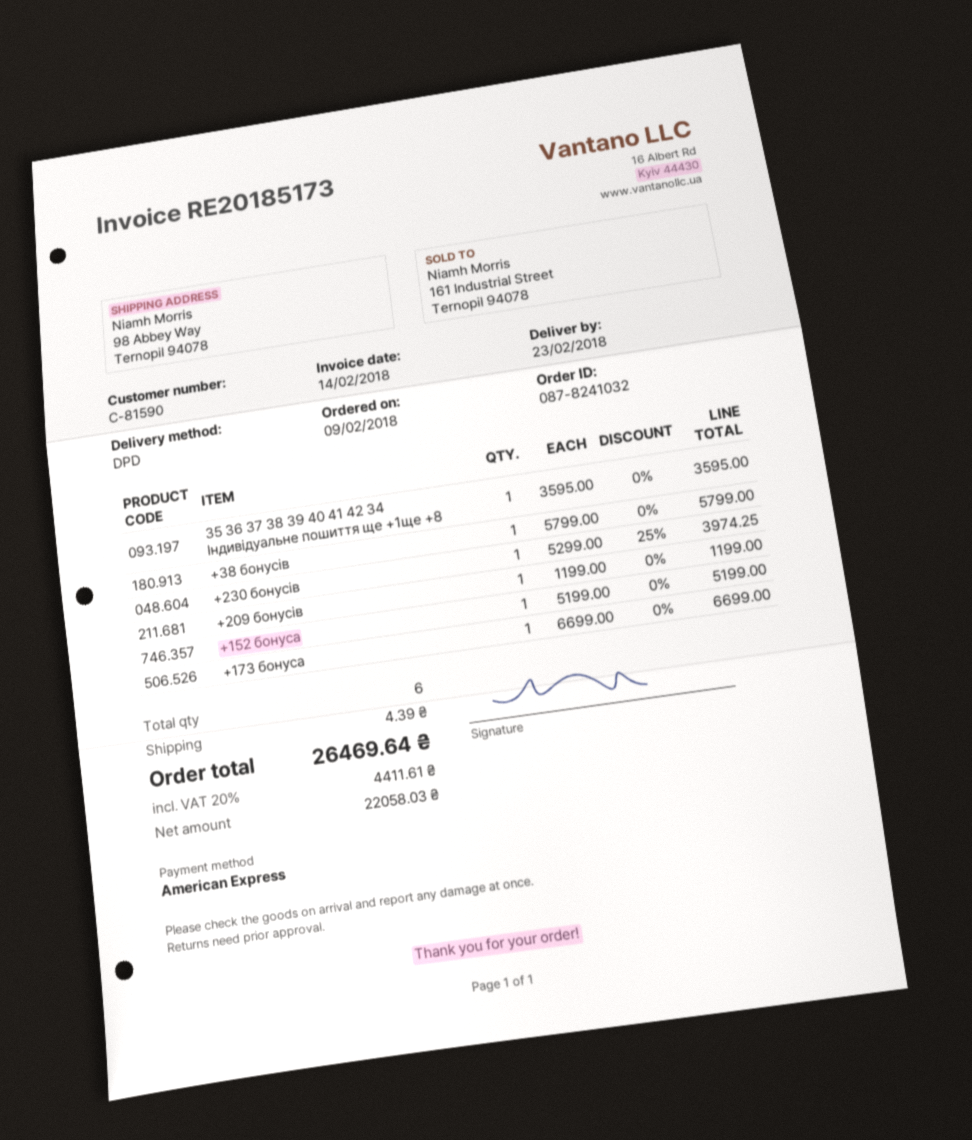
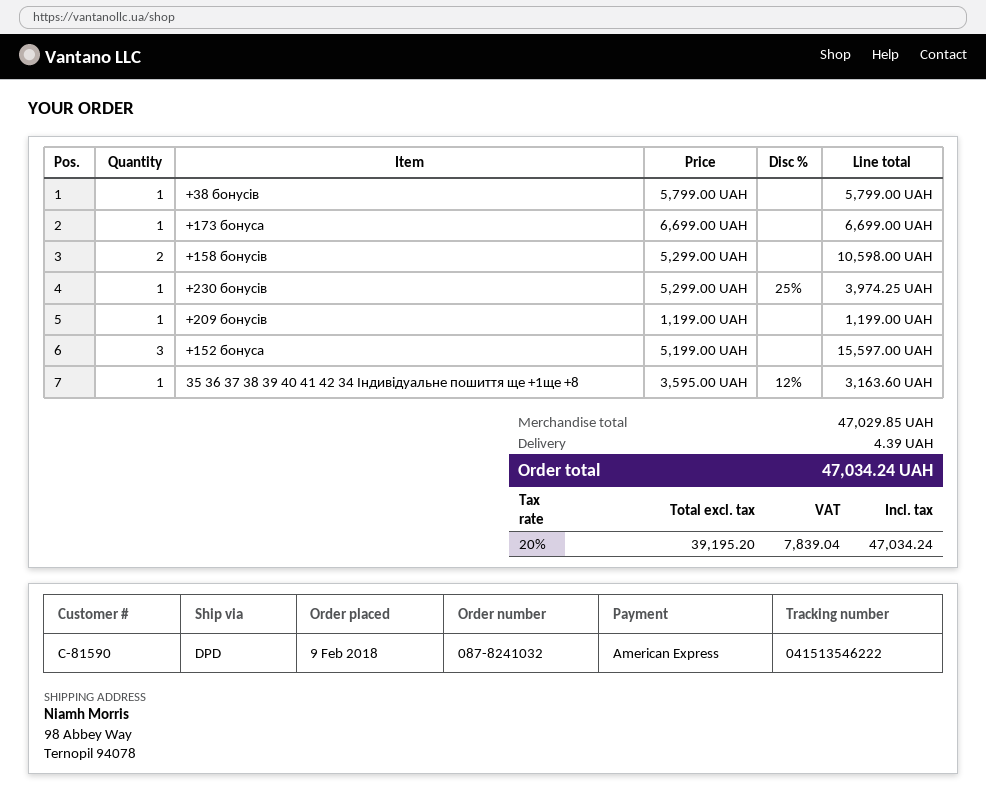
35 36 37 38 39 40 41 42 34 Індивідуальне пошиття ще +1ще +8: 1 x 3595.00 = 3595.00 -> 1 x 3595.00 - 12% = 3163.60
+152 бонуса: 1 x 5199.00 = 5199.00 -> 3 x 5199.00 = 15597.00
+158 бонусів: none -> 2 x 5299.00 = 10598.00
net: 22058.03 -> 39195.20
tax: 20% = 4411.61 -> 20% = 7839.04
total: 26469.64 -> 47034.24

